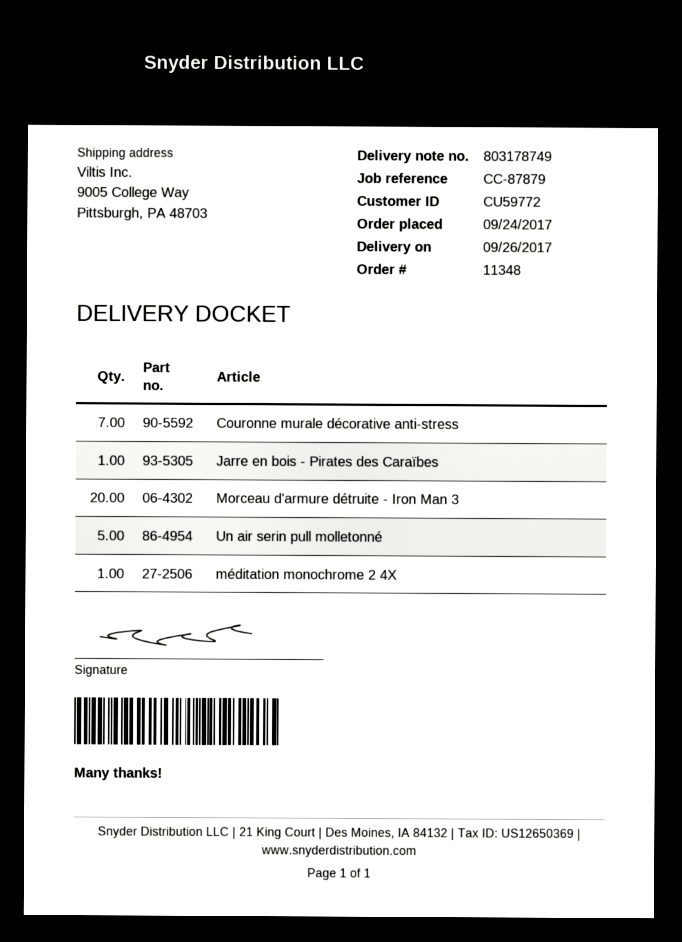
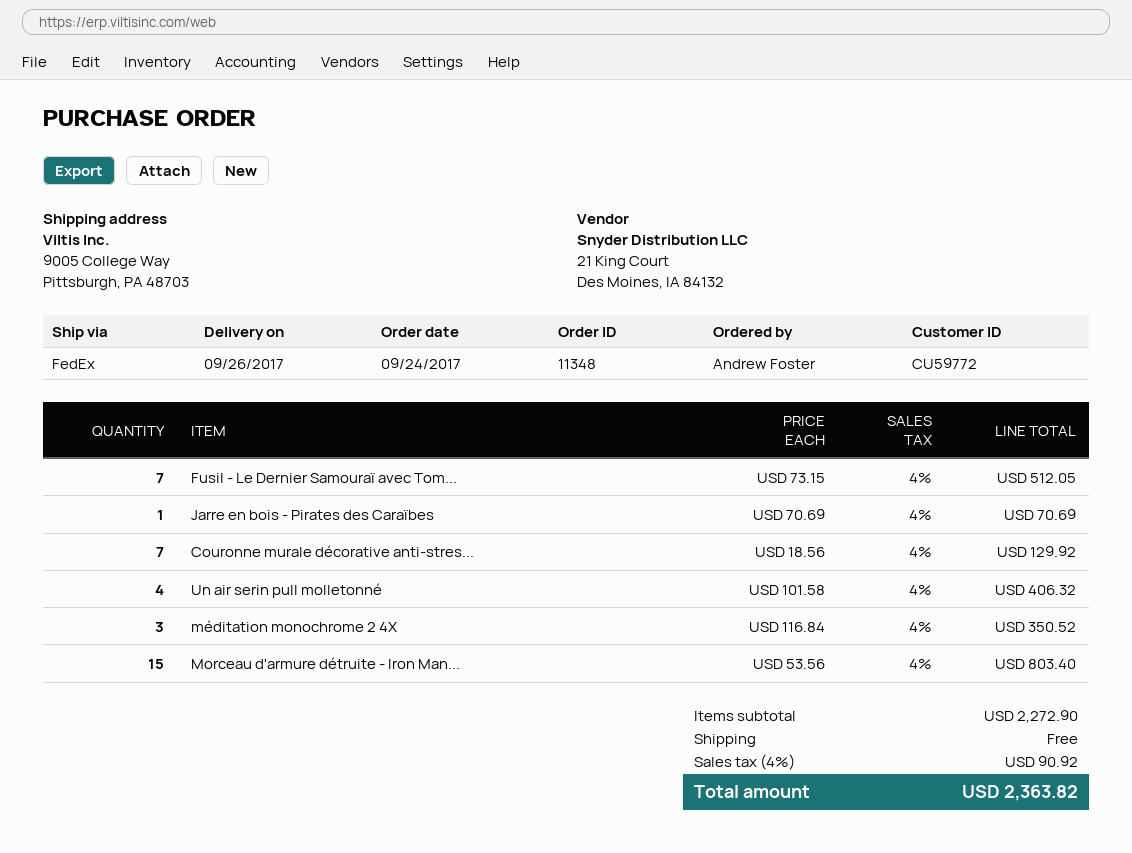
Morceau d'armure détruite - Iron Man 3: 20 -> 15
Un air serin pull molletonné: 5 -> 4
méditation monochrome 2 4X: 1 -> 3
Fusil - Le Dernier Samouraï avec Tom...: none -> 7

